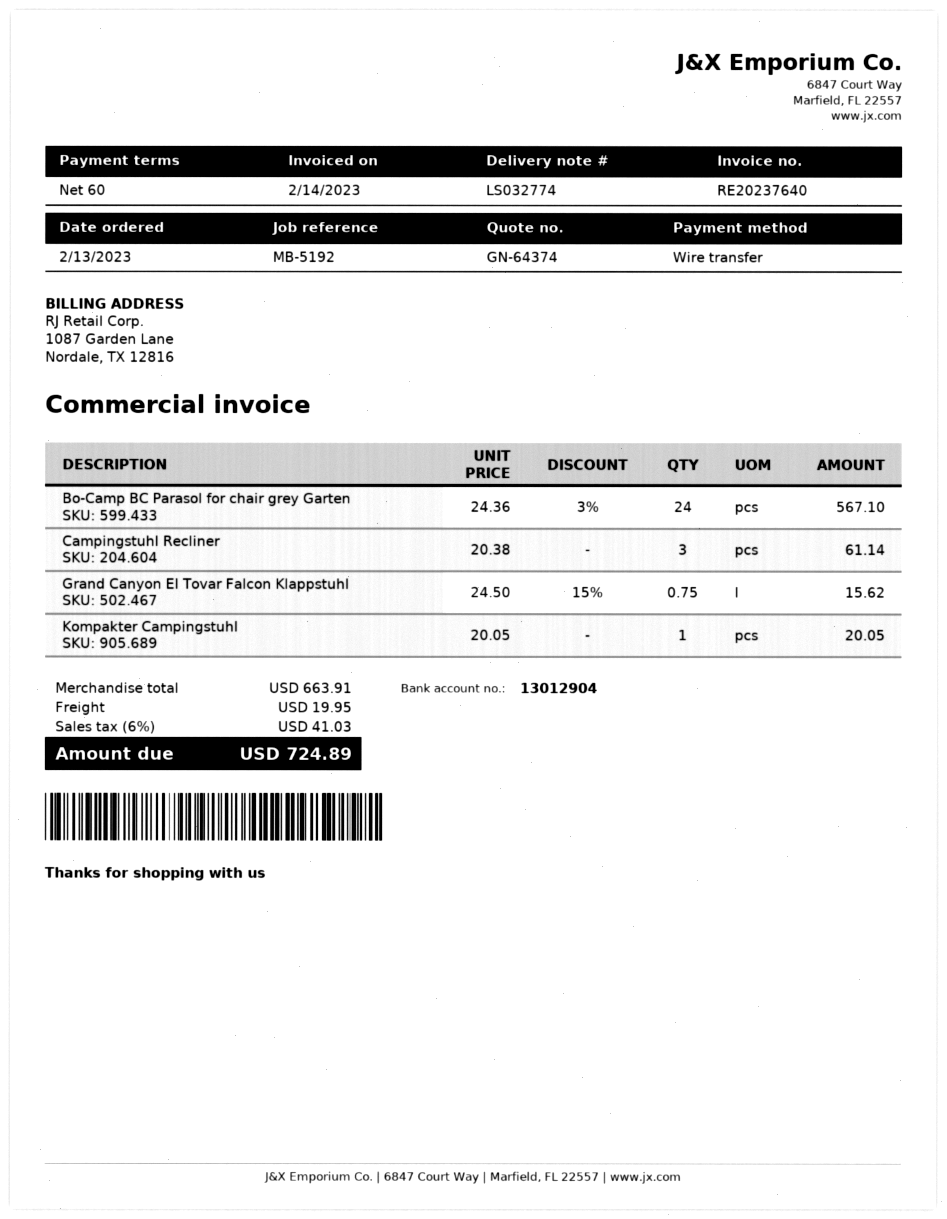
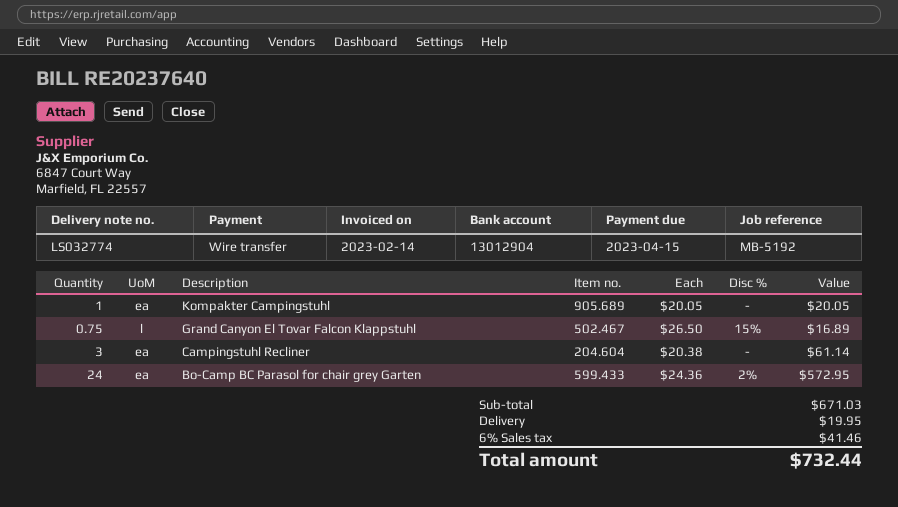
Bo-Camp BC Parasol for chair grey Garten: 24 x 24.36 - 3% = 567.10 -> 24 x 24.36 - 2% = 572.95
Grand Canyon El Tovar Falcon Klappstuhl: 0.75 x 24.50 - 15% = 15.62 -> 0.75 x 26.50 - 15% = 16.89
subtotal: 663.91 -> 671.03
tax: 6% = 41.03 -> 6% = 41.46
total: 724.89 -> 732.44

